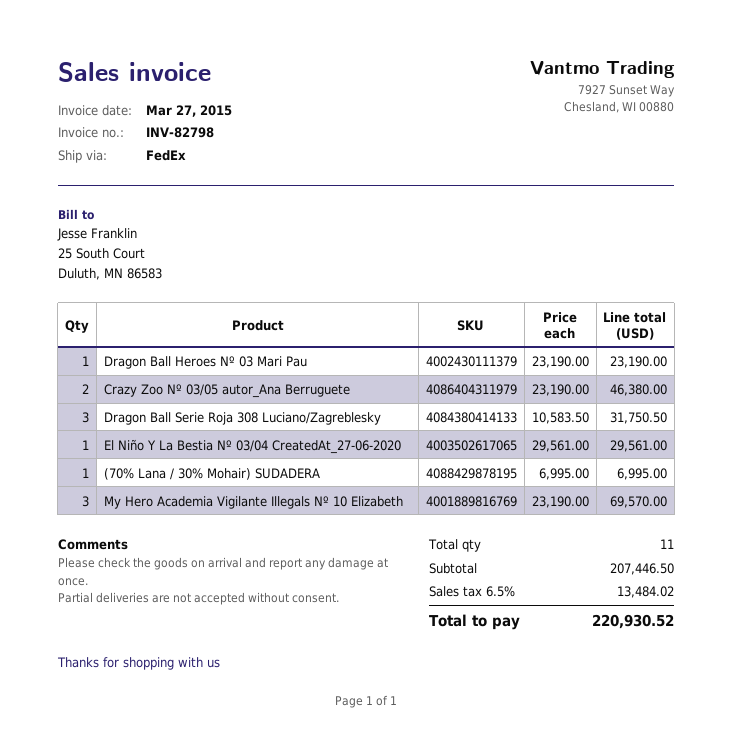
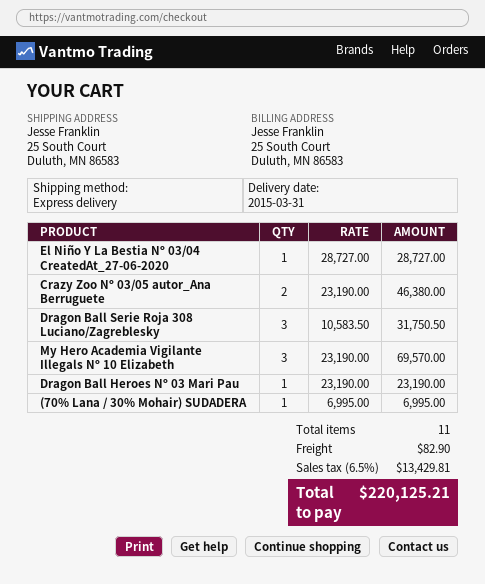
shipping method: FedEx -> express
El Niño Y La Bestia Nº 03/04 CreatedAt_27-06-2020: 1 x 29561.00 = 29561.00 -> 1 x 28727.00 = 28727.00
shipping: none -> 82.90
tax: 6.5% = 13484.02 -> 6.5% = 13429.81
total: 220930.52 -> 220125.21

